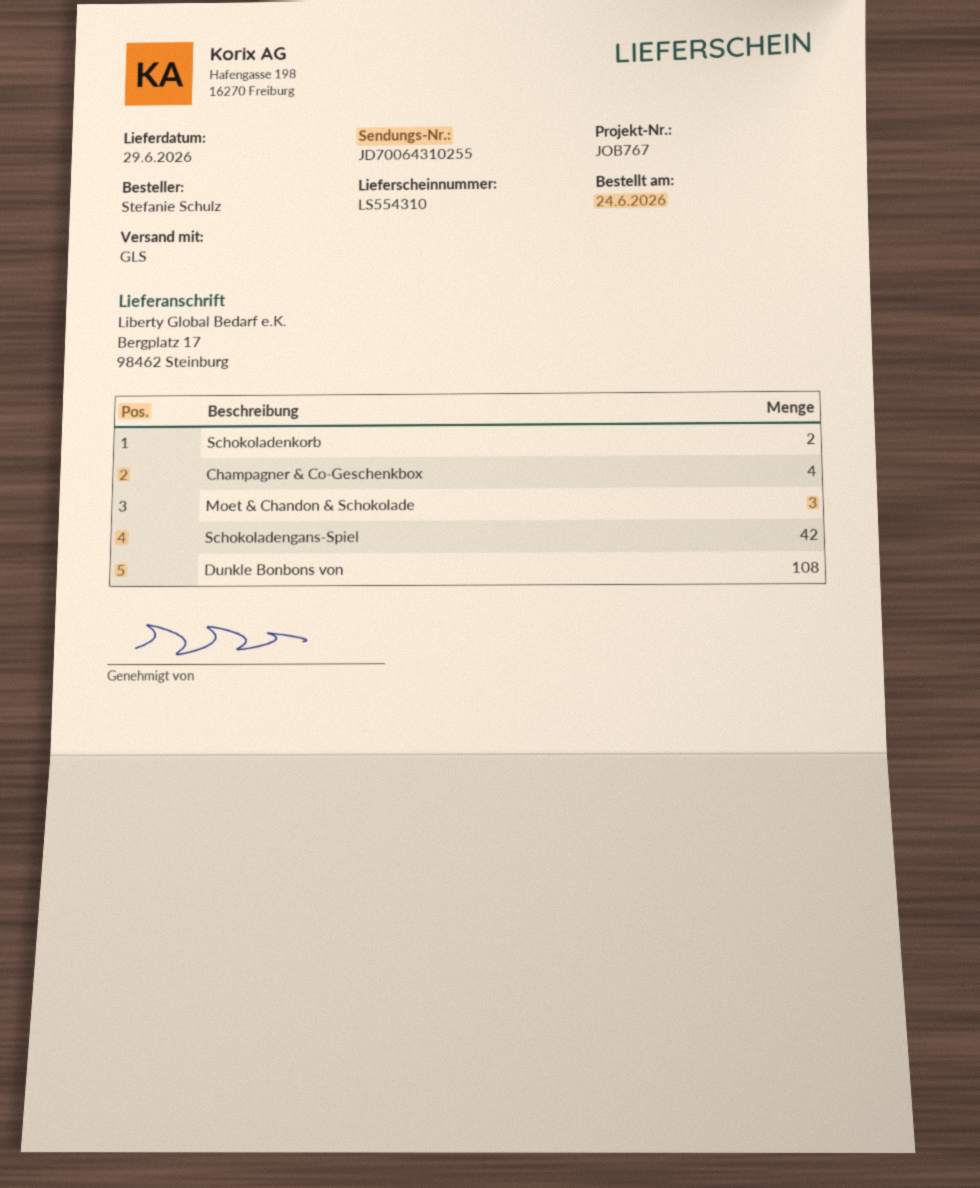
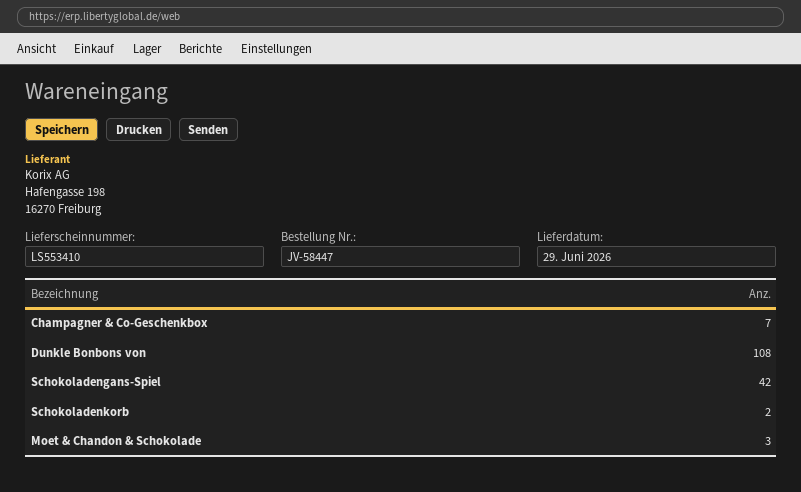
delivery note number: LS554310 -> LS553410
Champagner & Co-Geschenkbox: 4 -> 7

